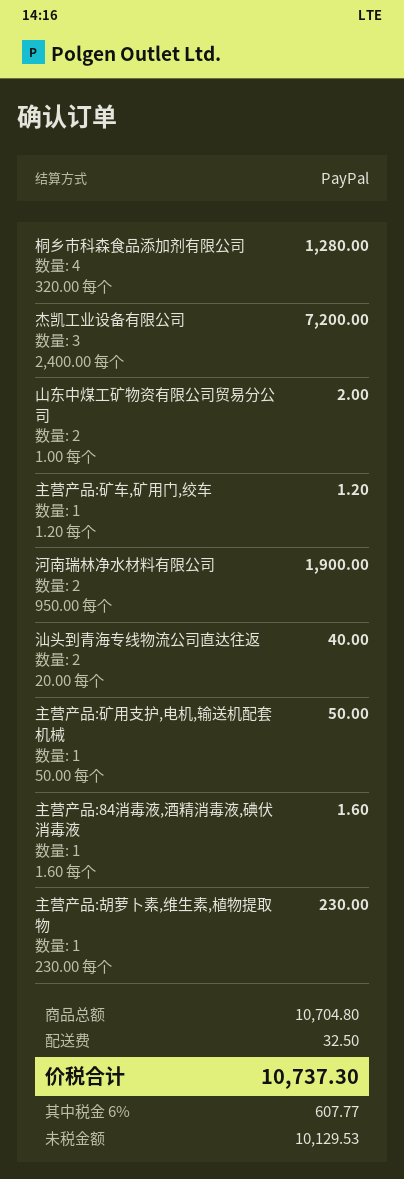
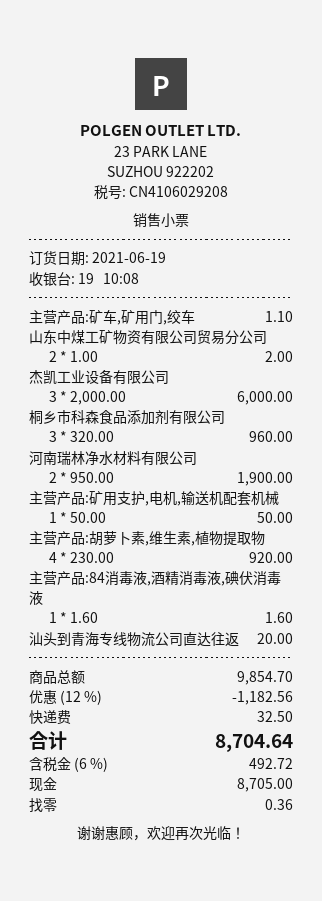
payment method: PayPal -> cash
桐乡市科森食品添加剂有限公司: 4 x 320.00 = 1280.00 -> 3 x 320.00 = 960.00
杰凯工业设备有限公司: 3 x 2400.00 = 7200.00 -> 3 x 2000.00 = 6000.00
主营产品:矿车,矿用门,绞车: 1 x 1.20 = 1.20 -> 1 x 1.10 = 1.10
汕头到青海专线物流公司直达往返: 2 x 20.00 = 40.00 -> 1 x 20.00 = 20.00
主营产品:胡萝卜素,维生素,植物提取物: 1 x 230.00 = 230.00 -> 4 x 230.00 = 920.00
subtotal: 10704.80 -> 9854.70
discount: none -> 12% = 1182.56
tax: 6% = 607.77 -> 6% = 492.72
total: 10737.30 -> 8704.64

